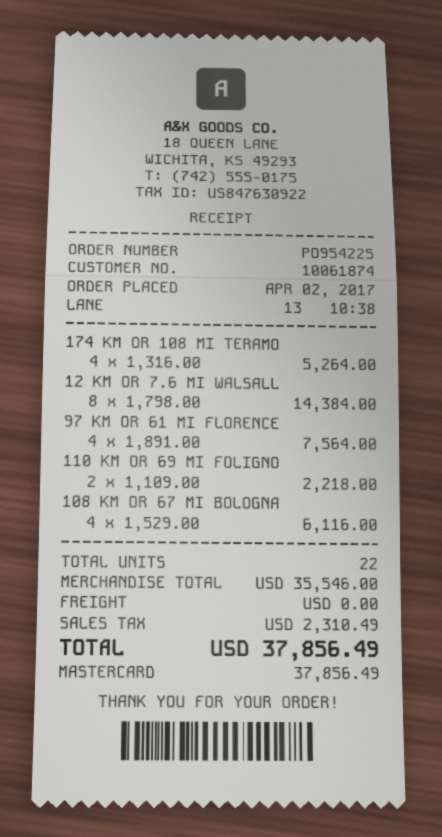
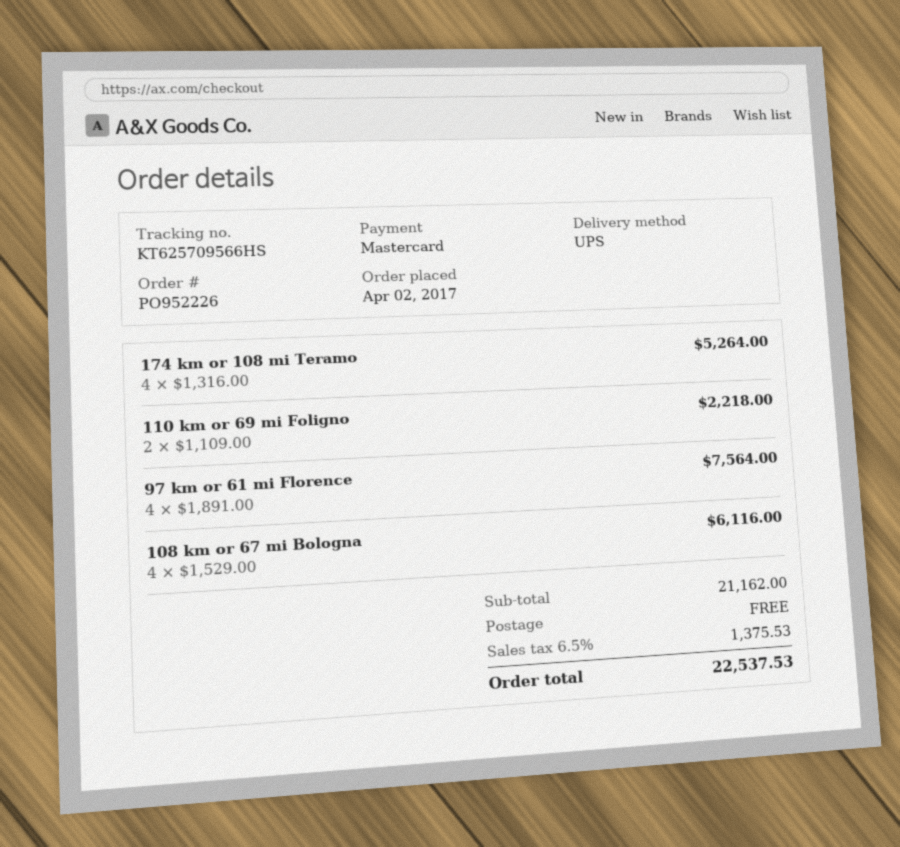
order number: PO954225 -> PO952226
12 KM OR 7.6 MI WALSALL: 8 x 1798.00 = 14384.00 -> none
subtotal: 35546.00 -> 21162.00
tax: 2310.49 -> 1375.53
total: 37856.49 -> 22537.53

